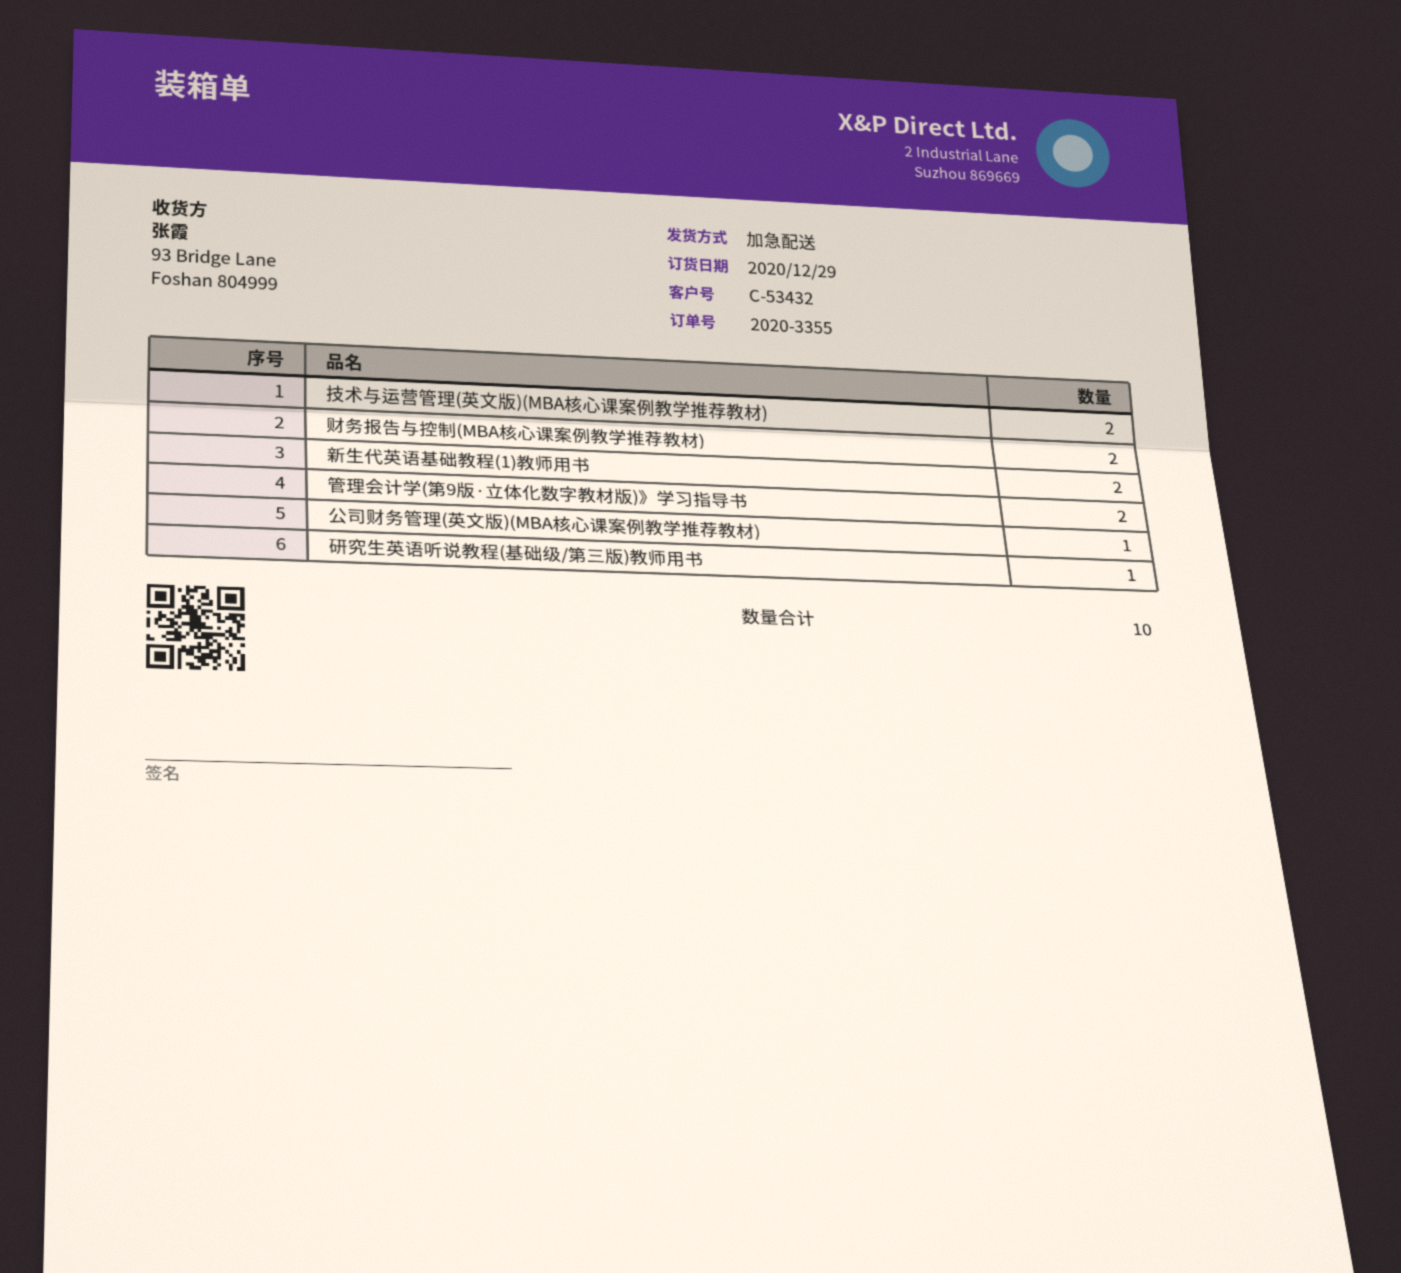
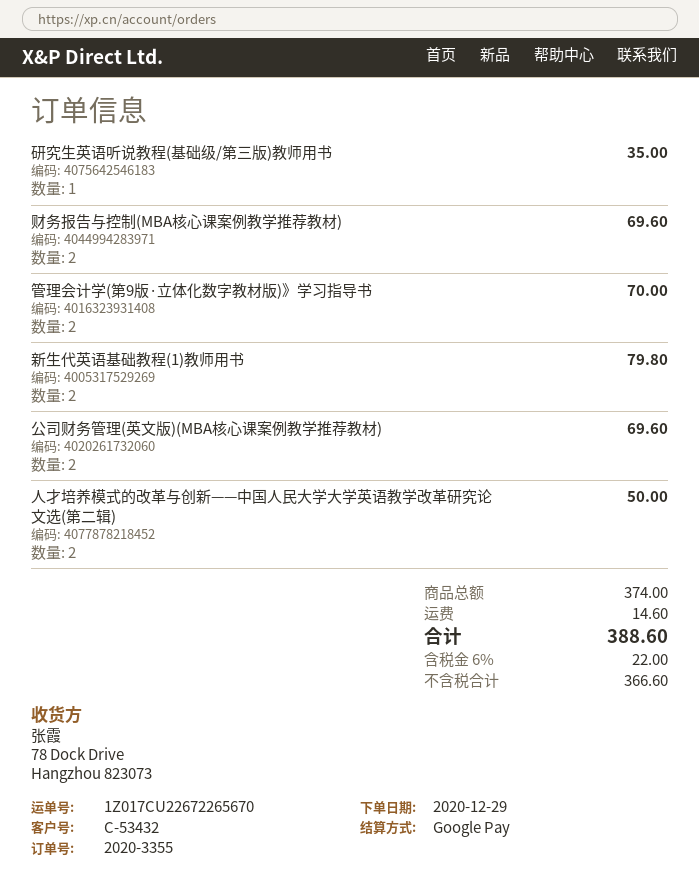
ship to: 93 Bridge Lane, Foshan 804999 -> 78 Dock Drive, Hangzhou 823073
技术与运营管理(英文版)(MBA核心课案例教学推荐教材): 2 -> none
公司财务管理(英文版)(MBA核心课案例教学推荐教材): 1 -> 2
人才培养模式的改革与创新——中国人民大学大学英语教学改革研究论文选(第二辑): none -> 2

